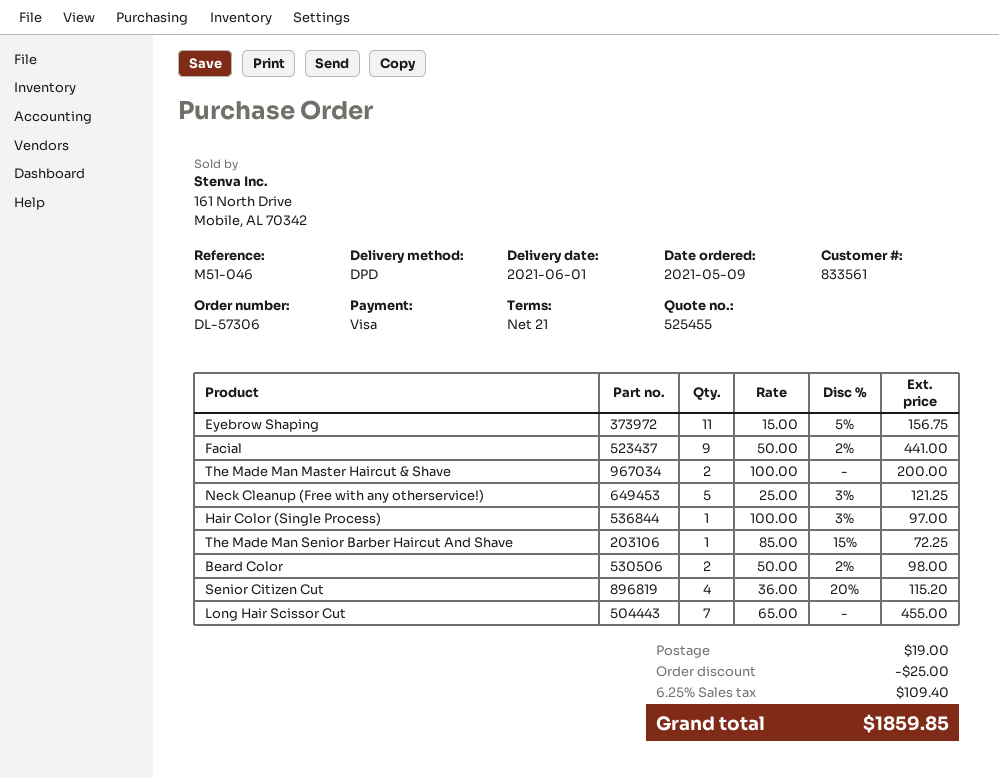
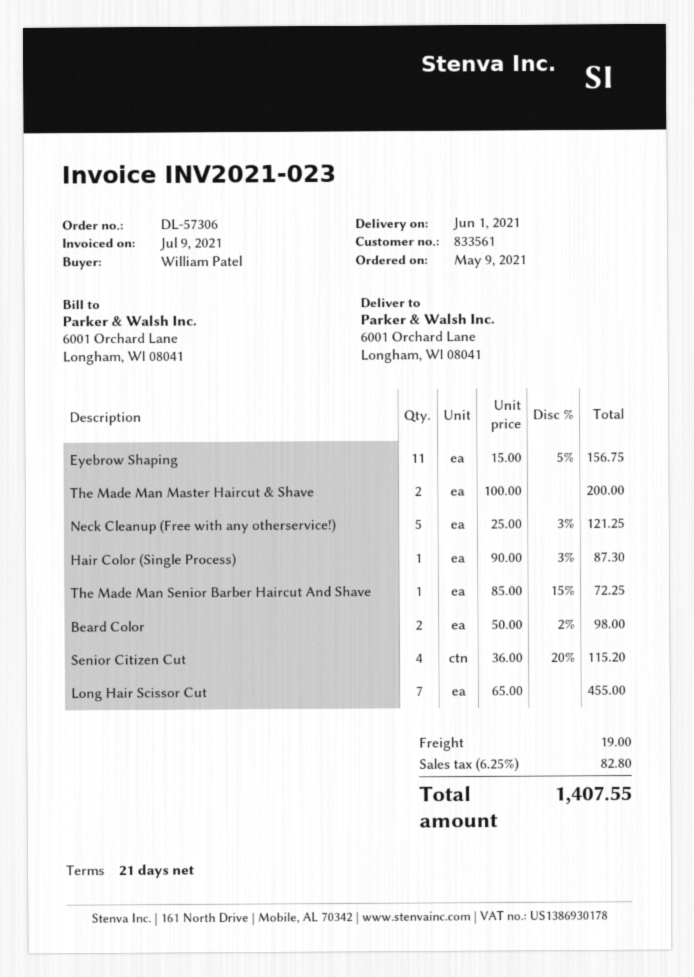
Facial: 9 x 50.00 - 2% = 441.00 -> none
Hair Color (Single Process): 1 x 100.00 - 3% = 97.00 -> 1 x 90.00 - 3% = 87.30
discount: 25.00 -> none
tax: 6.25% = 109.40 -> 6.25% = 82.80
total: 1859.85 -> 1407.55

